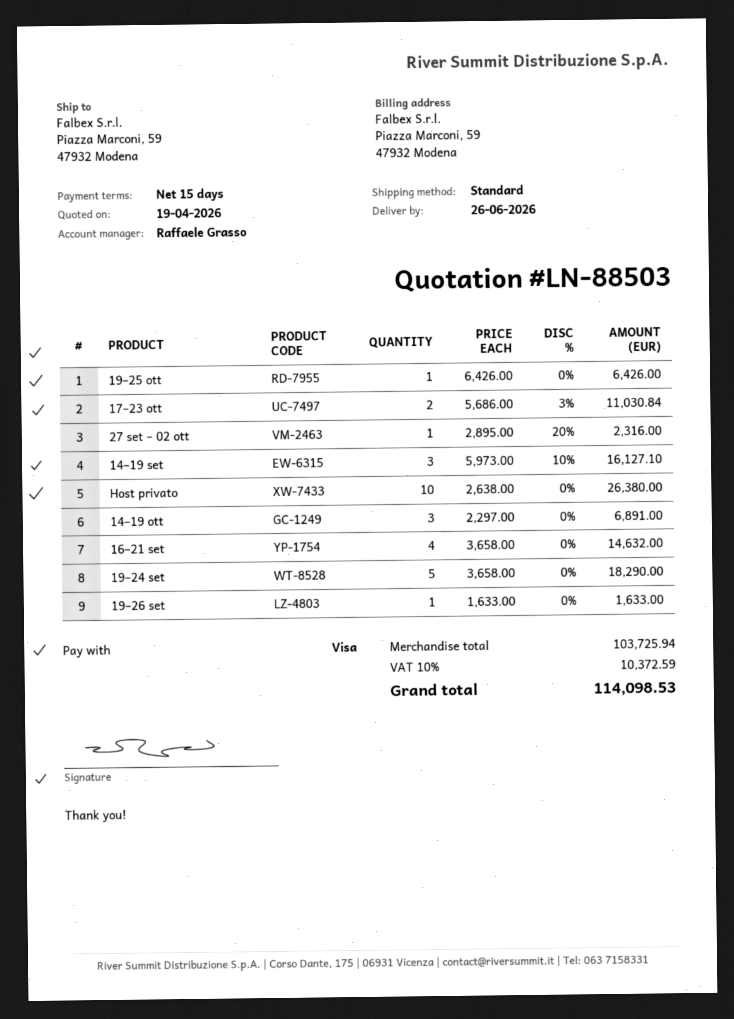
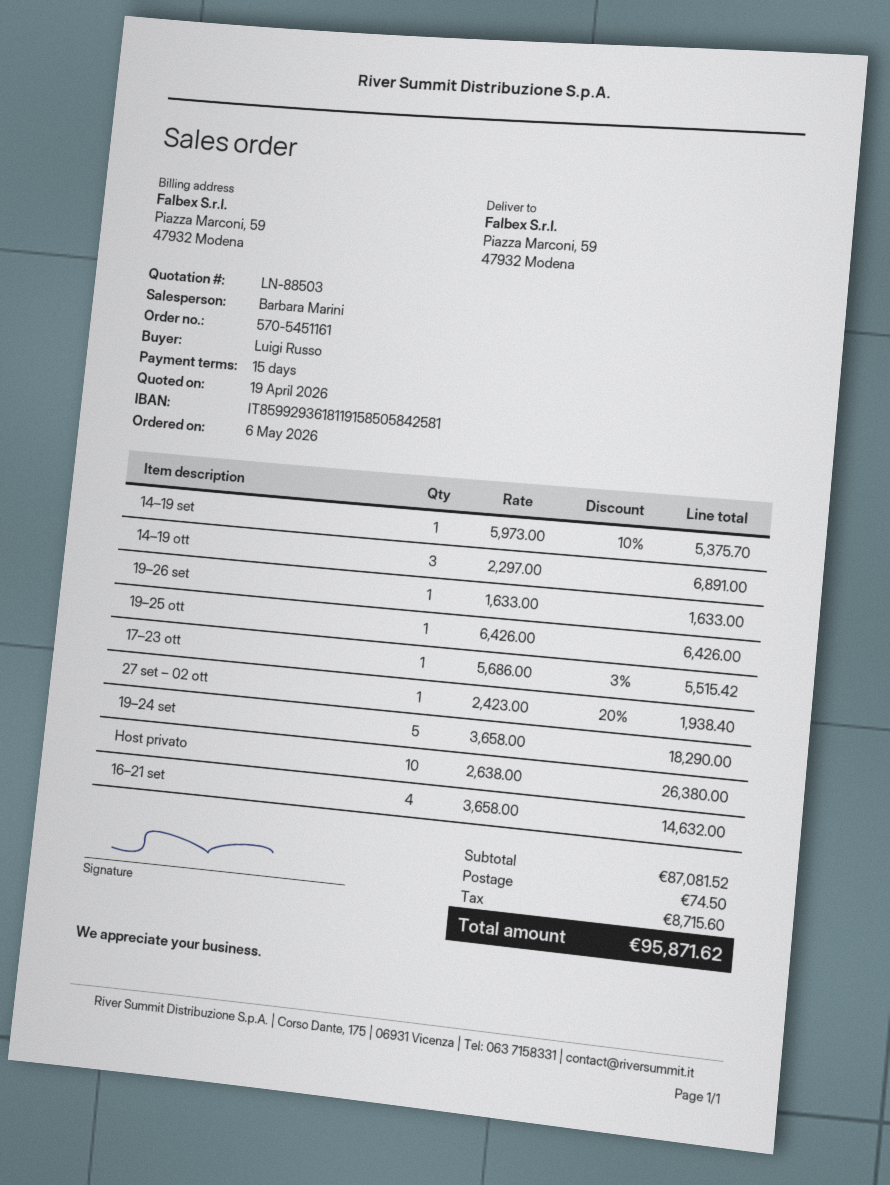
sales rep: Raffaele Grasso -> Barbara Marini
17–23 ott: 2 x 5686.00 - 3% = 11030.84 -> 1 x 5686.00 - 3% = 5515.42
27 set – 02 ott: 1 x 2895.00 - 20% = 2316.00 -> 1 x 2423.00 - 20% = 1938.40
14–19 set: 3 x 5973.00 - 10% = 16127.10 -> 1 x 5973.00 - 10% = 5375.70
subtotal: 103725.94 -> 87081.52
shipping: none -> 74.50
tax: 10372.59 -> 8715.60
total: 114098.53 -> 95871.62

